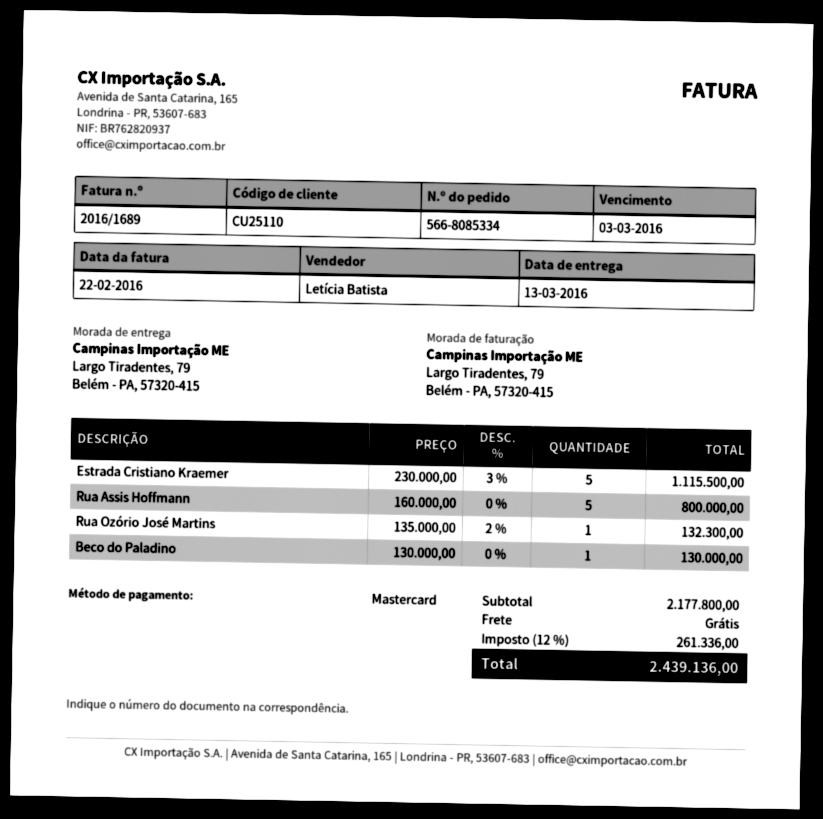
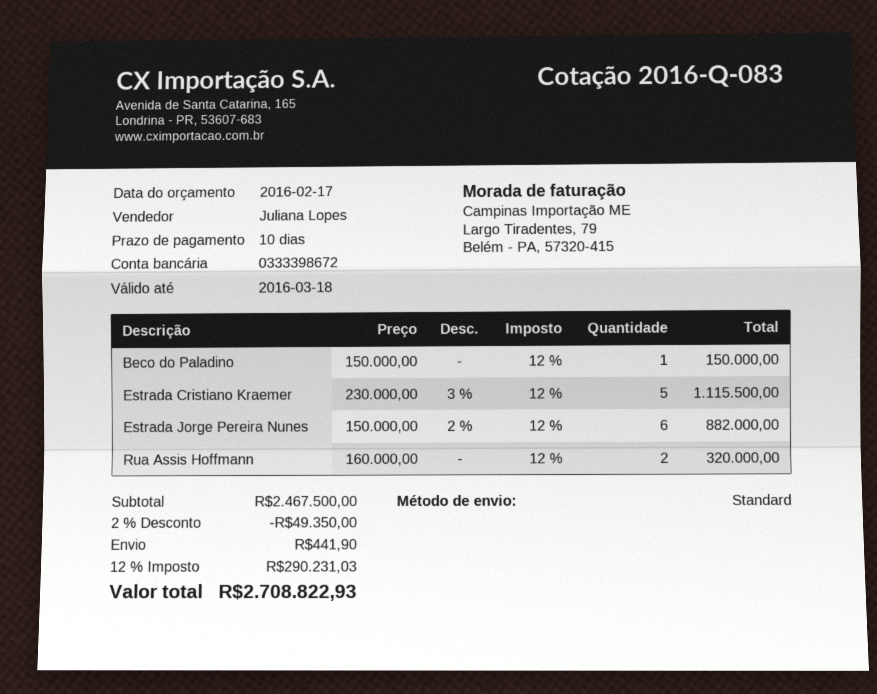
sales rep: Letícia Batista -> Juliana Lopes
Rua Assis Hoffmann: 5 x 160000.00 = 800000.00 -> 2 x 160000.00 = 320000.00
Rua Ozório José Martins: 1 x 135000.00 - 2% = 132300.00 -> none
Beco do Paladino: 1 x 130000.00 = 130000.00 -> 1 x 150000.00 = 150000.00
Estrada Jorge Pereira Nunes: none -> 6 x 150000.00 - 2% = 882000.00
subtotal: 2177800.00 -> 2467500.00
discount: none -> 2% = 49350.00
shipping: 0.00 -> 441.90
tax: 12% = 261336.00 -> 12% = 290231.03
total: 2439136.00 -> 2708822.93

